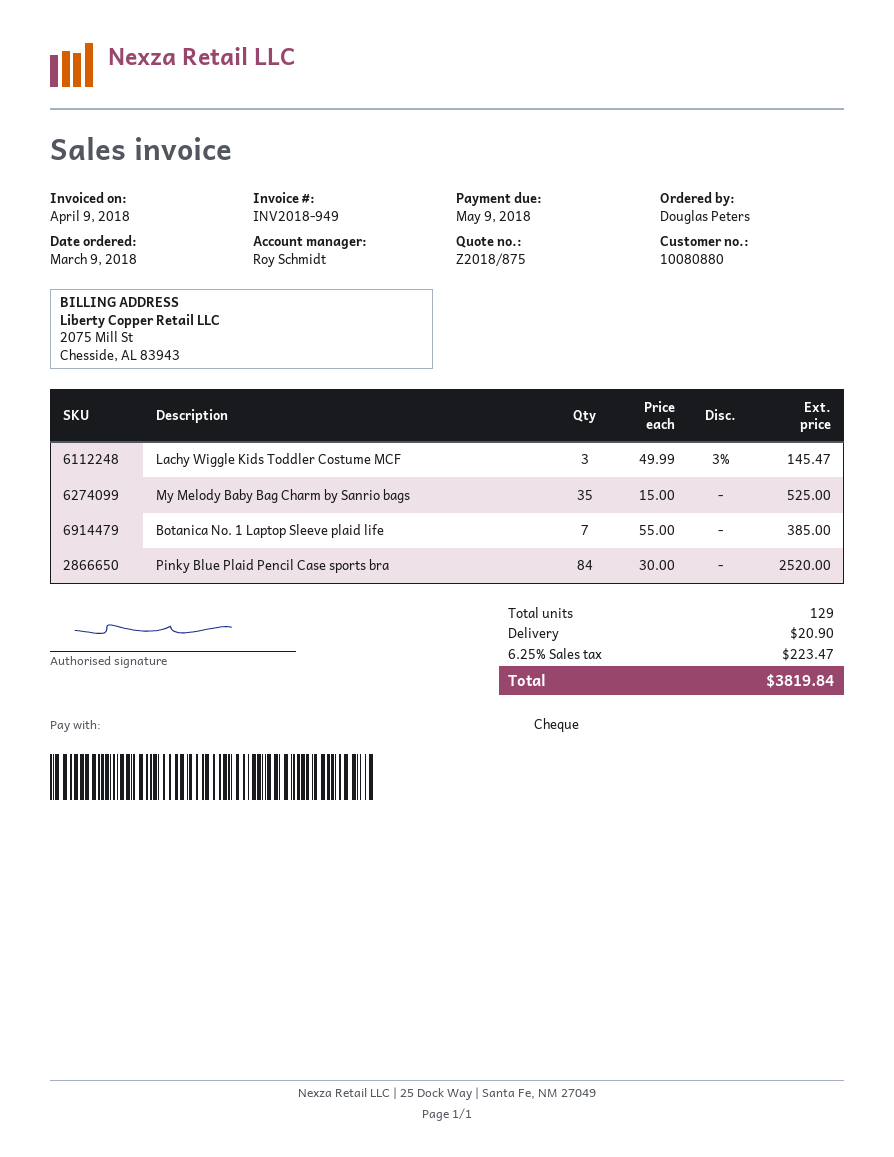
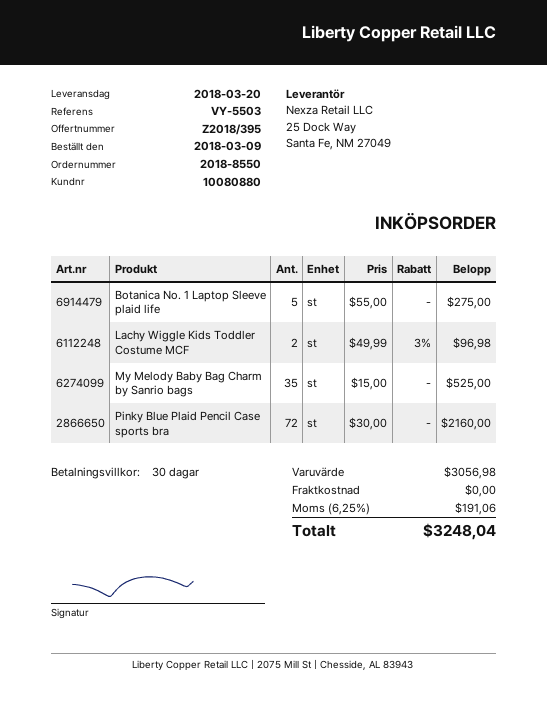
quote number: Z2018/875 -> Z2018/395
Lachy Wiggle Kids Toddler Costume MCF: 3 x 49.99 - 3% = 145.47 -> 2 x 49.99 - 3% = 96.98
Botanica No. 1 Laptop Sleeve plaid life: 7 x 55.00 = 385.00 -> 5 x 55.00 = 275.00
Pinky Blue Plaid Pencil Case sports bra: 84 x 30.00 = 2520.00 -> 72 x 30.00 = 2160.00
shipping: 20.90 -> 0.00
tax: 6.25% = 223.47 -> 6.25% = 191.06
total: 3819.84 -> 3248.04

